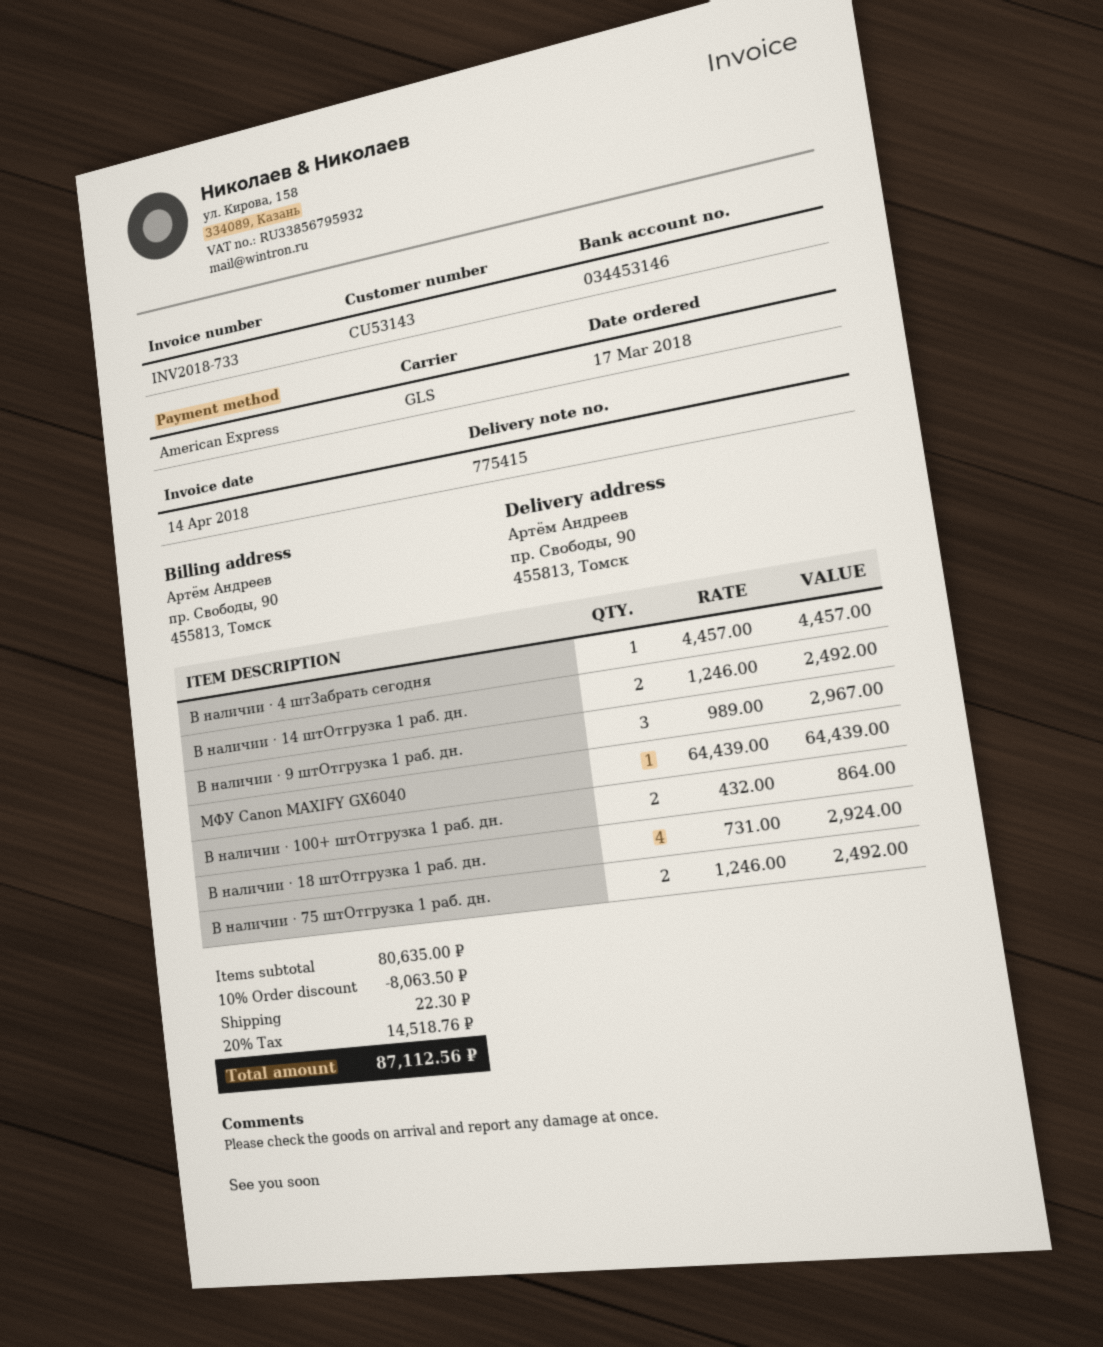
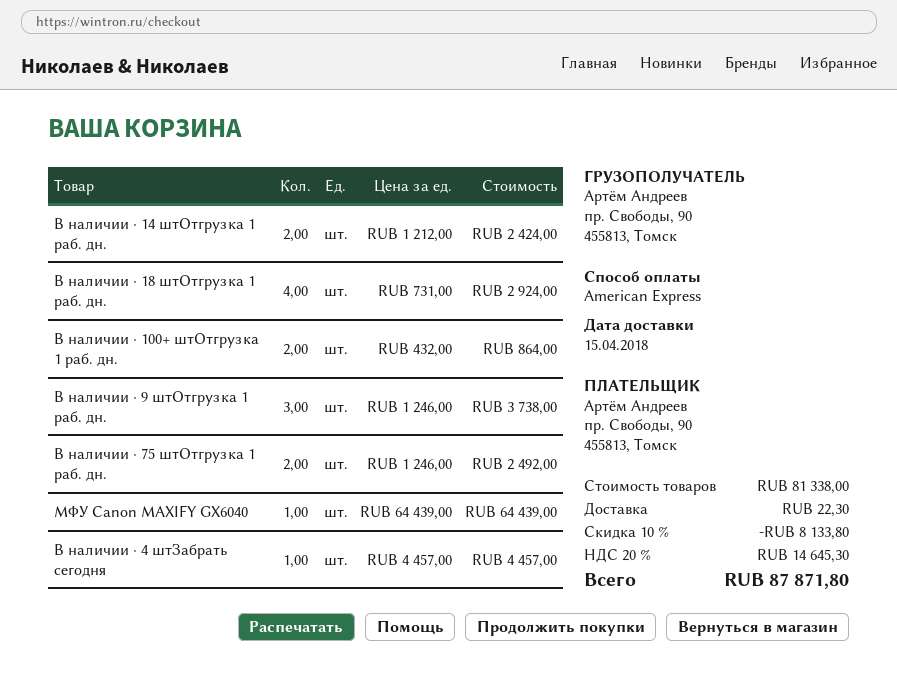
В наличии · 14 штОтгрузка 1 раб. дн.: 2 x 1246.00 = 2492.00 -> 2 x 1212.00 = 2424.00
В наличии · 9 штОтгрузка 1 раб. дн.: 3 x 989.00 = 2967.00 -> 3 x 1246.00 = 3738.00
subtotal: 80635.00 -> 81338.00
discount: 10% = 8063.50 -> 10% = 8133.80
tax: 20% = 14518.76 -> 20% = 14645.30
total: 87112.56 -> 87871.80

